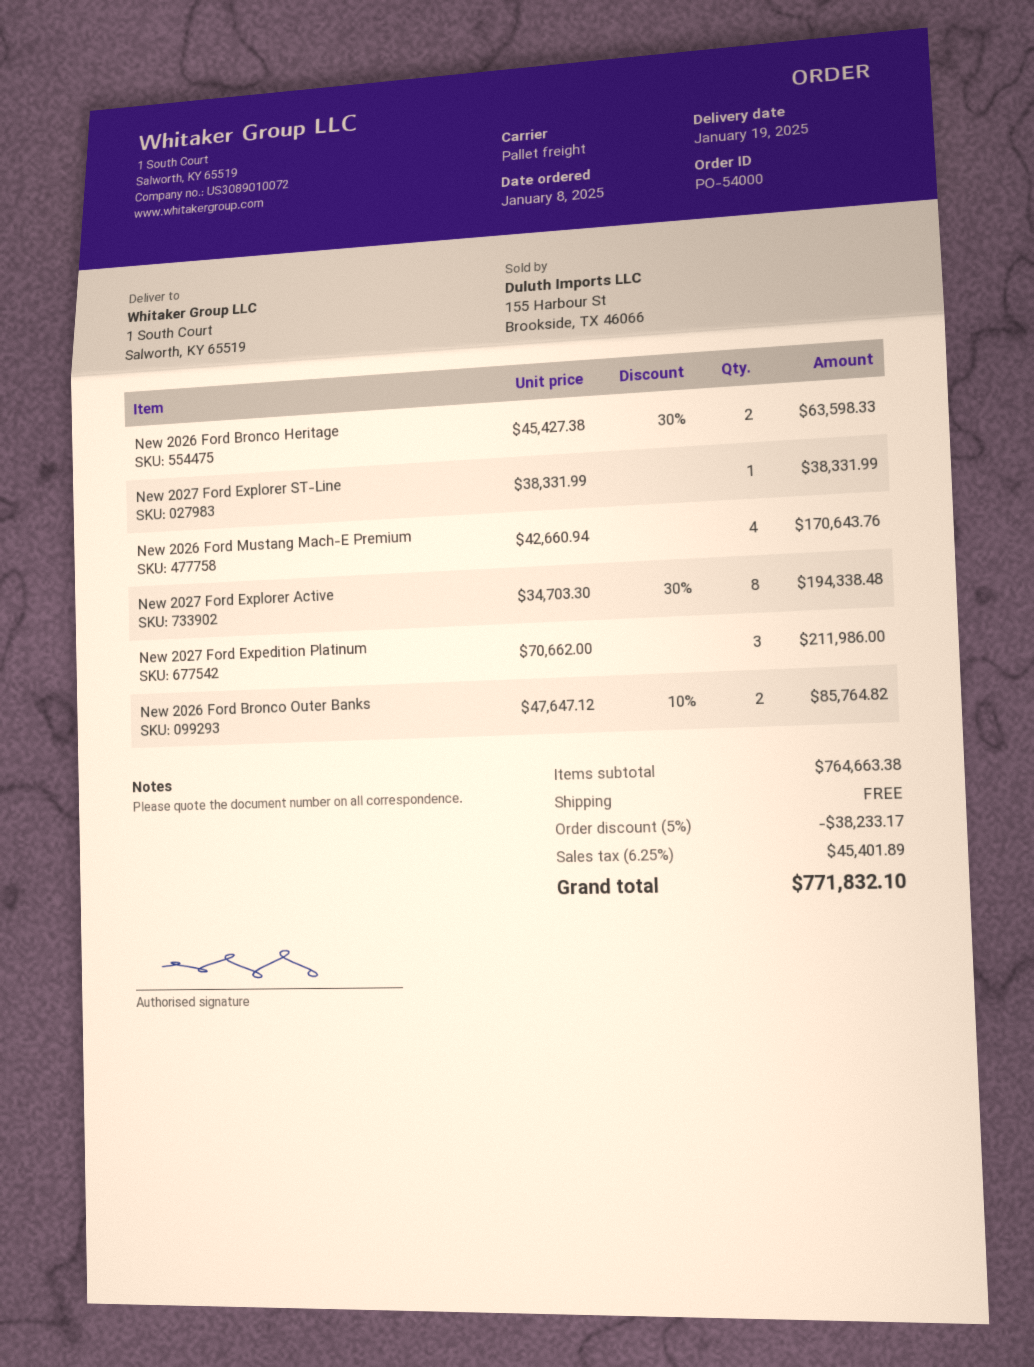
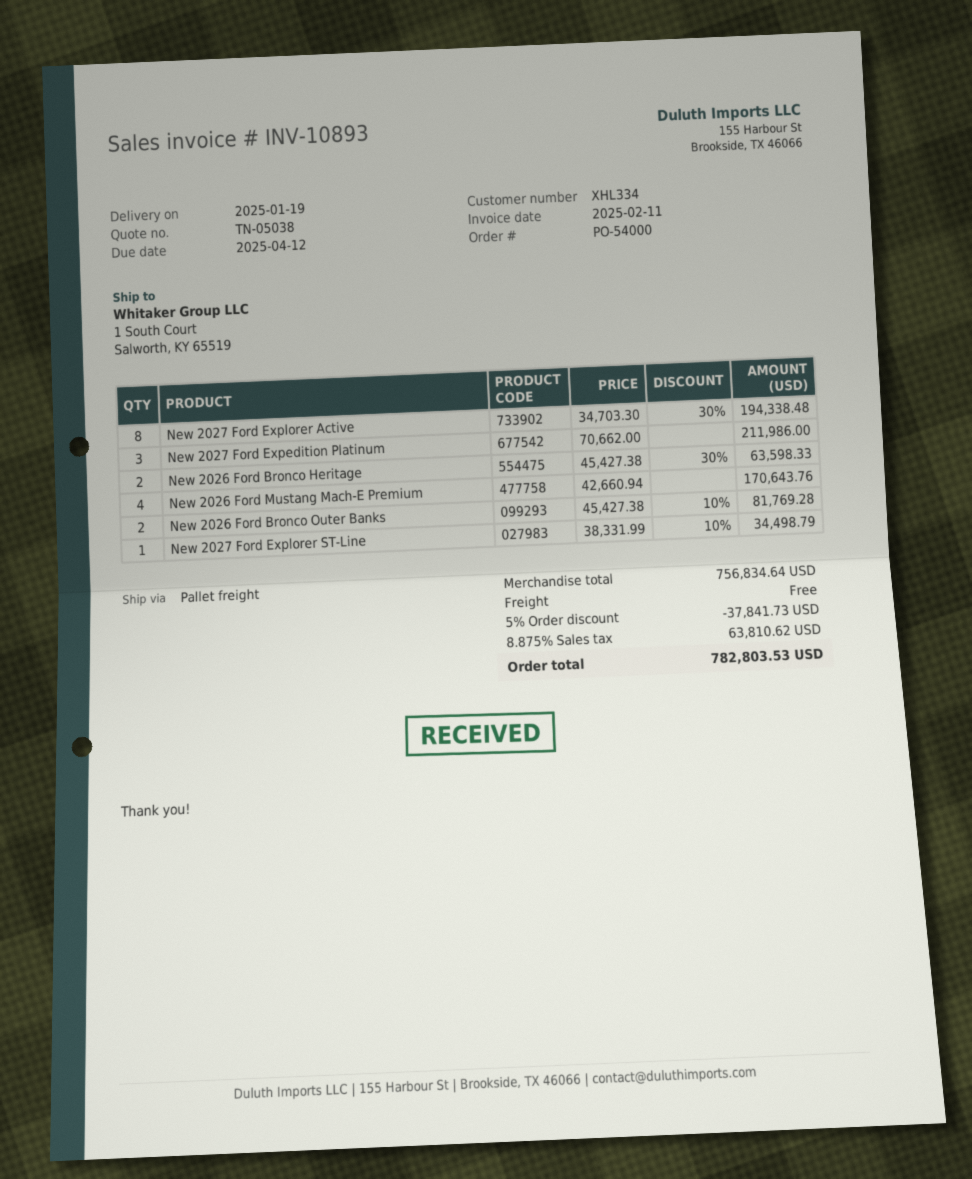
New 2027 Ford Explorer ST-Line: 1 x 38331.99 = 38331.99 -> 1 x 38331.99 - 10% = 34498.79
New 2026 Ford Bronco Outer Banks: 2 x 47647.12 - 10% = 85764.82 -> 2 x 45427.38 - 10% = 81769.28
subtotal: 764663.38 -> 756834.64
discount: 5% = 38233.17 -> 5% = 37841.73
tax: 6.25% = 45401.89 -> 8.875% = 63810.62
total: 771832.10 -> 782803.53

